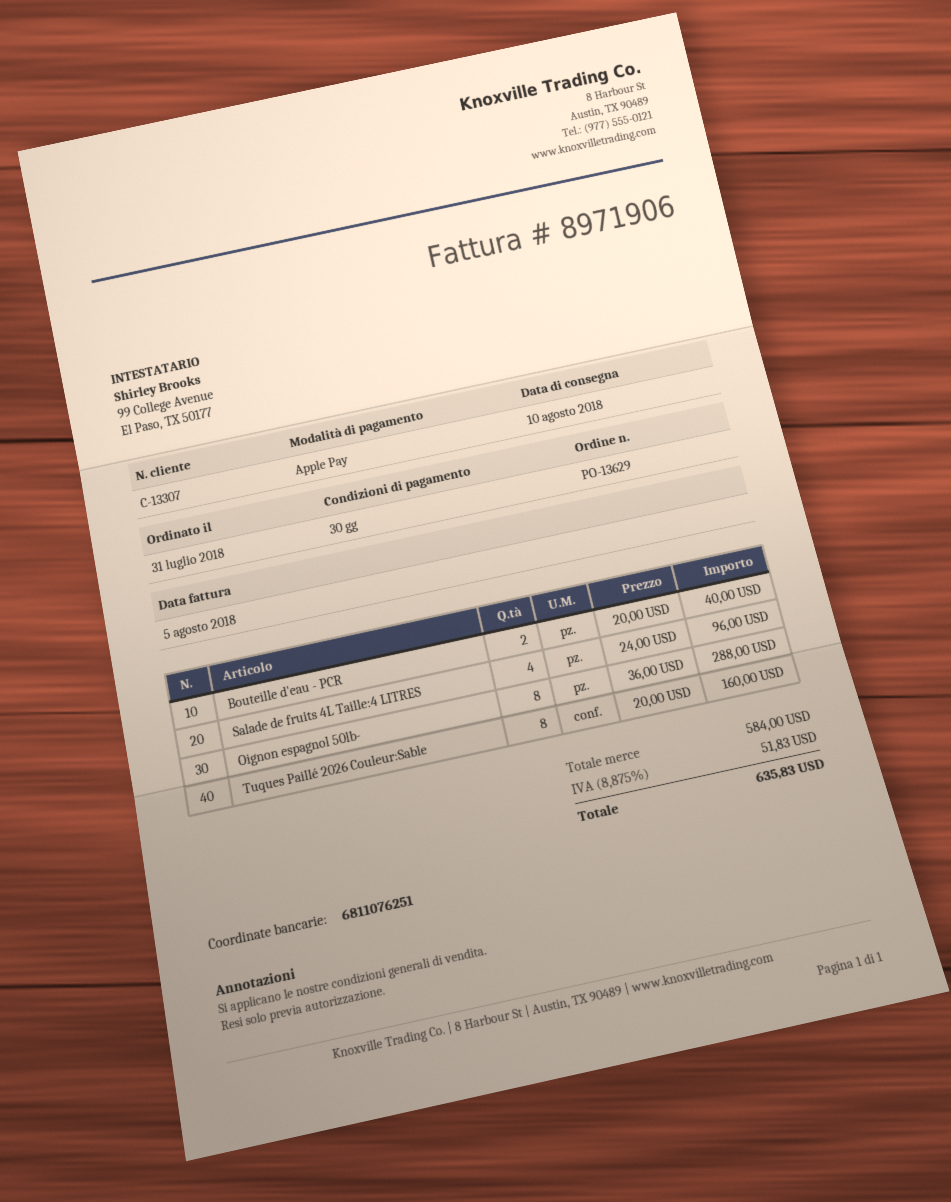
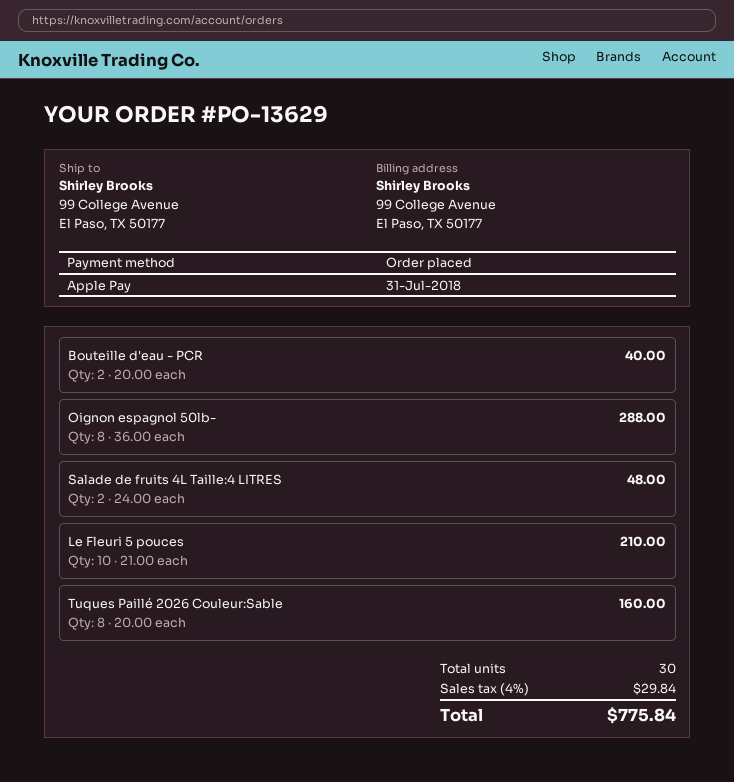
Salade de fruits 4L Taille:4 LITRES: 4 x 24.00 = 96.00 -> 2 x 24.00 = 48.00
Le Fleuri 5 pouces: none -> 10 x 21.00 = 210.00
tax: 8.875% = 51.83 -> 4% = 29.84
total: 635.83 -> 775.84

